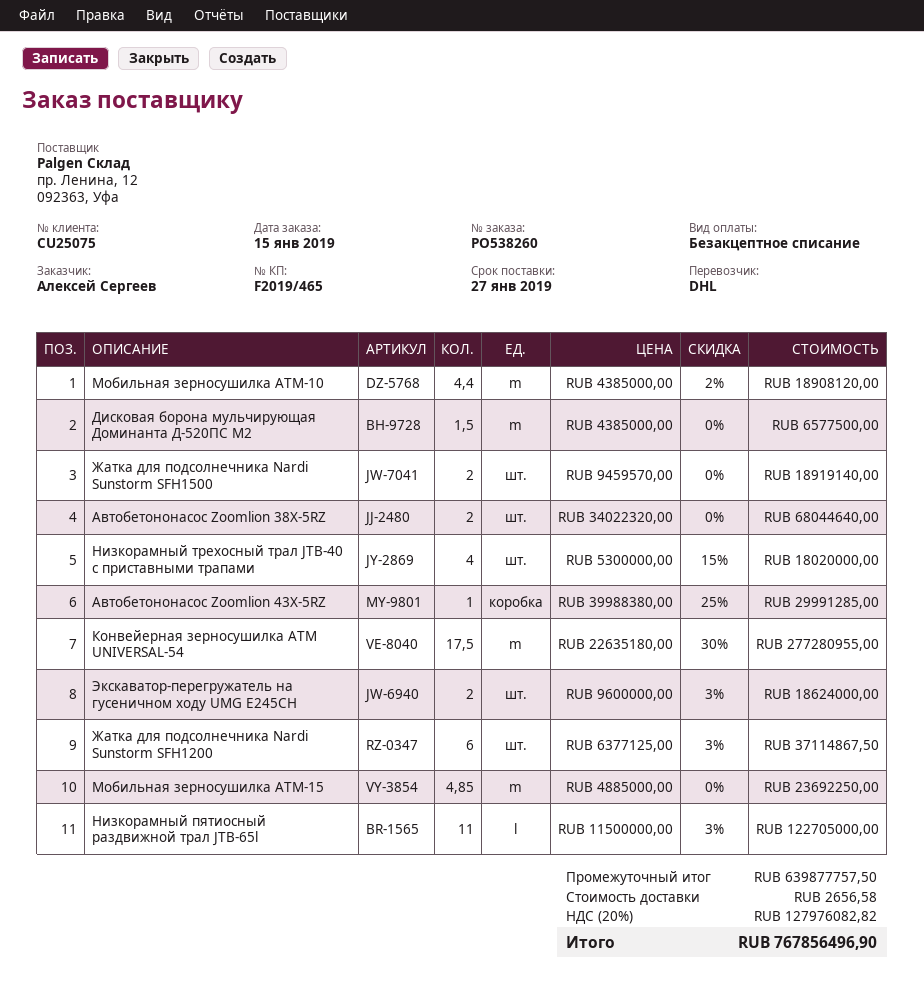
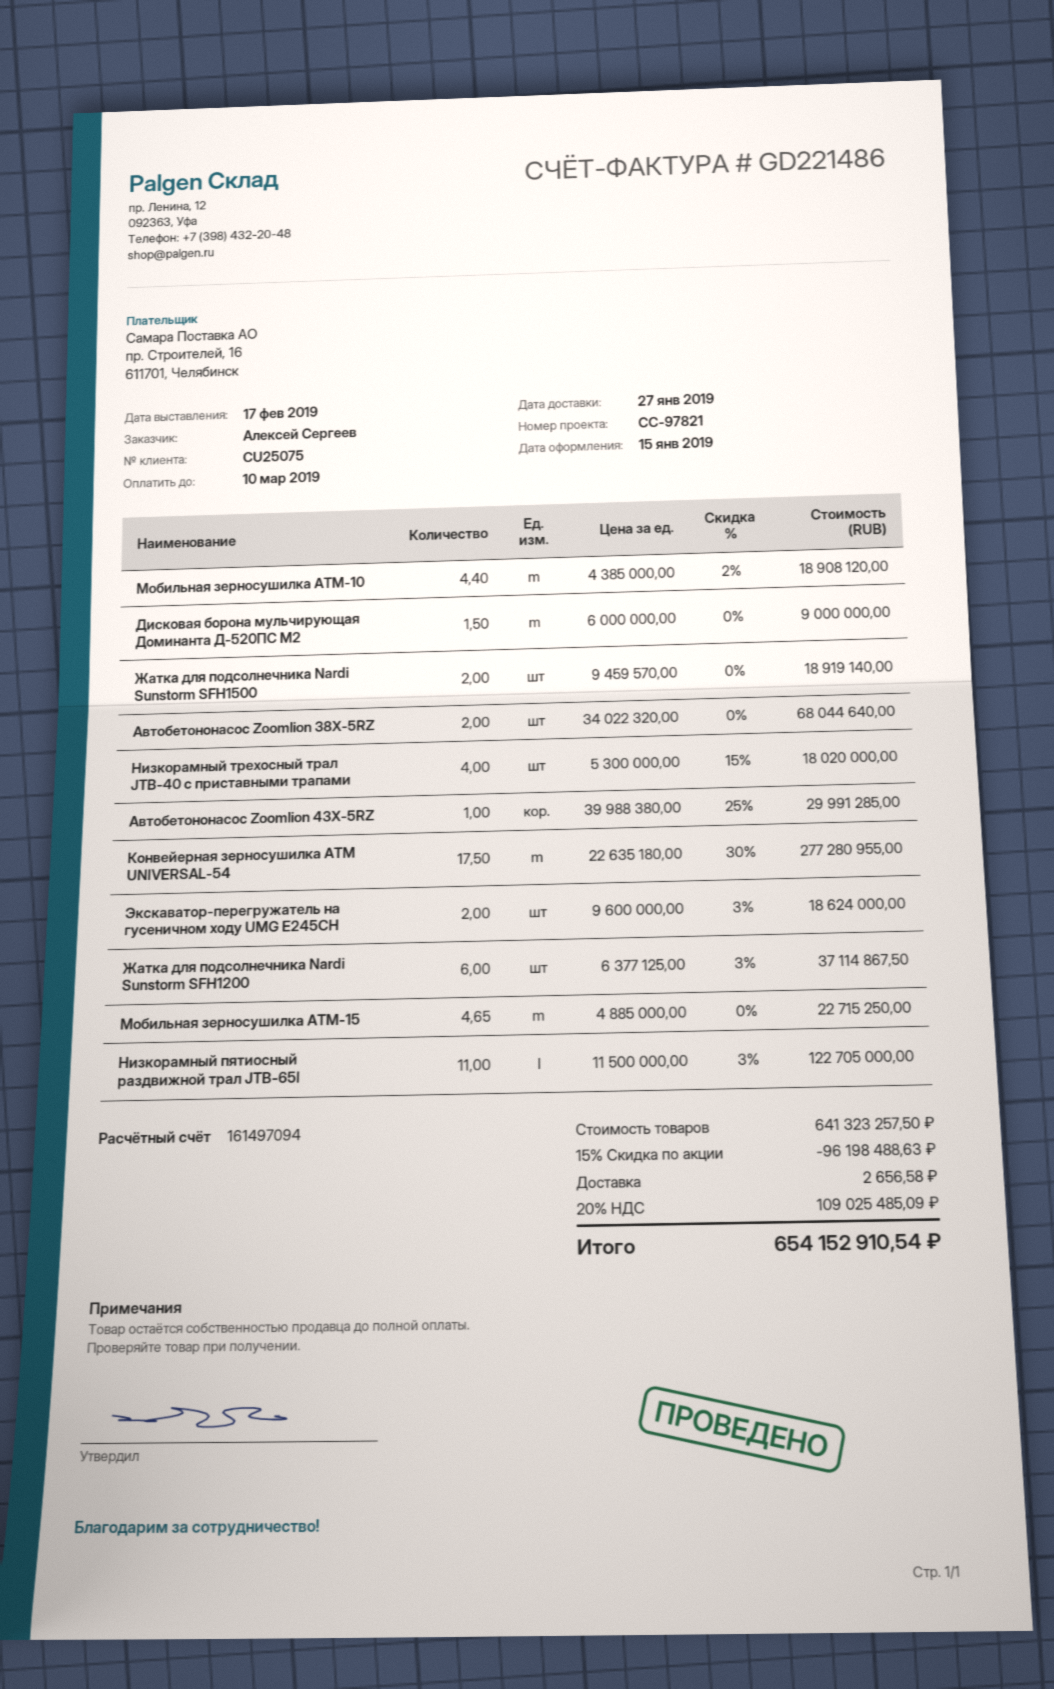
Дисковая борона мульчирующая Доминанта Д-520ПС М2: 1.5 x 4385000.00 = 6577500.00 -> 1.5 x 6000000.00 = 9000000.00
Мобильная зерносушилка АТМ-15: 4.85 x 4885000.00 = 23692250.00 -> 4.65 x 4885000.00 = 22715250.00
subtotal: 639877757.50 -> 641323257.50
discount: none -> 15% = 96198488.63
tax: 20% = 127976082.82 -> 20% = 109025485.09
total: 767856496.90 -> 654152910.54

